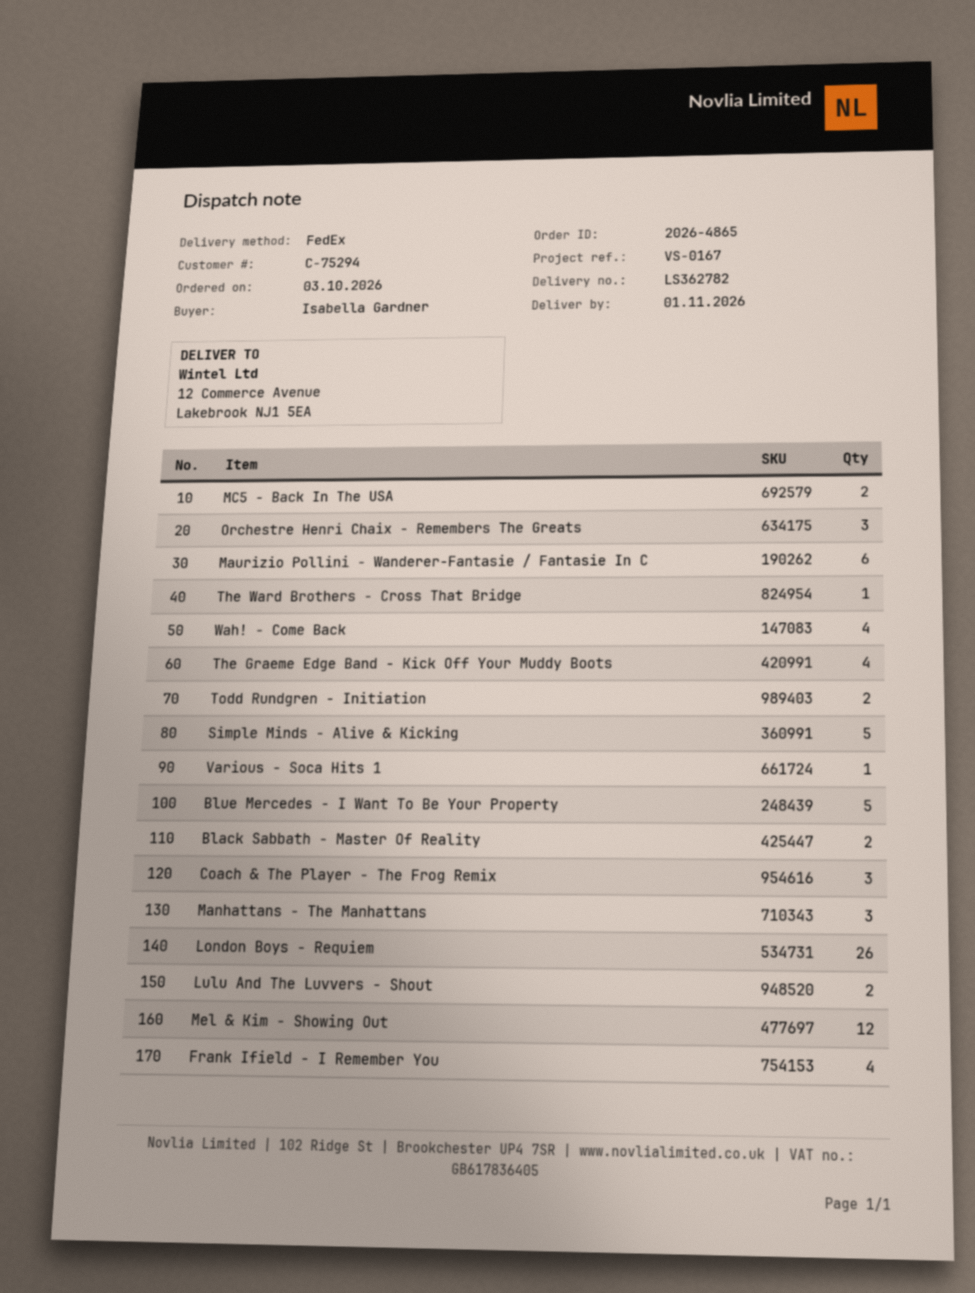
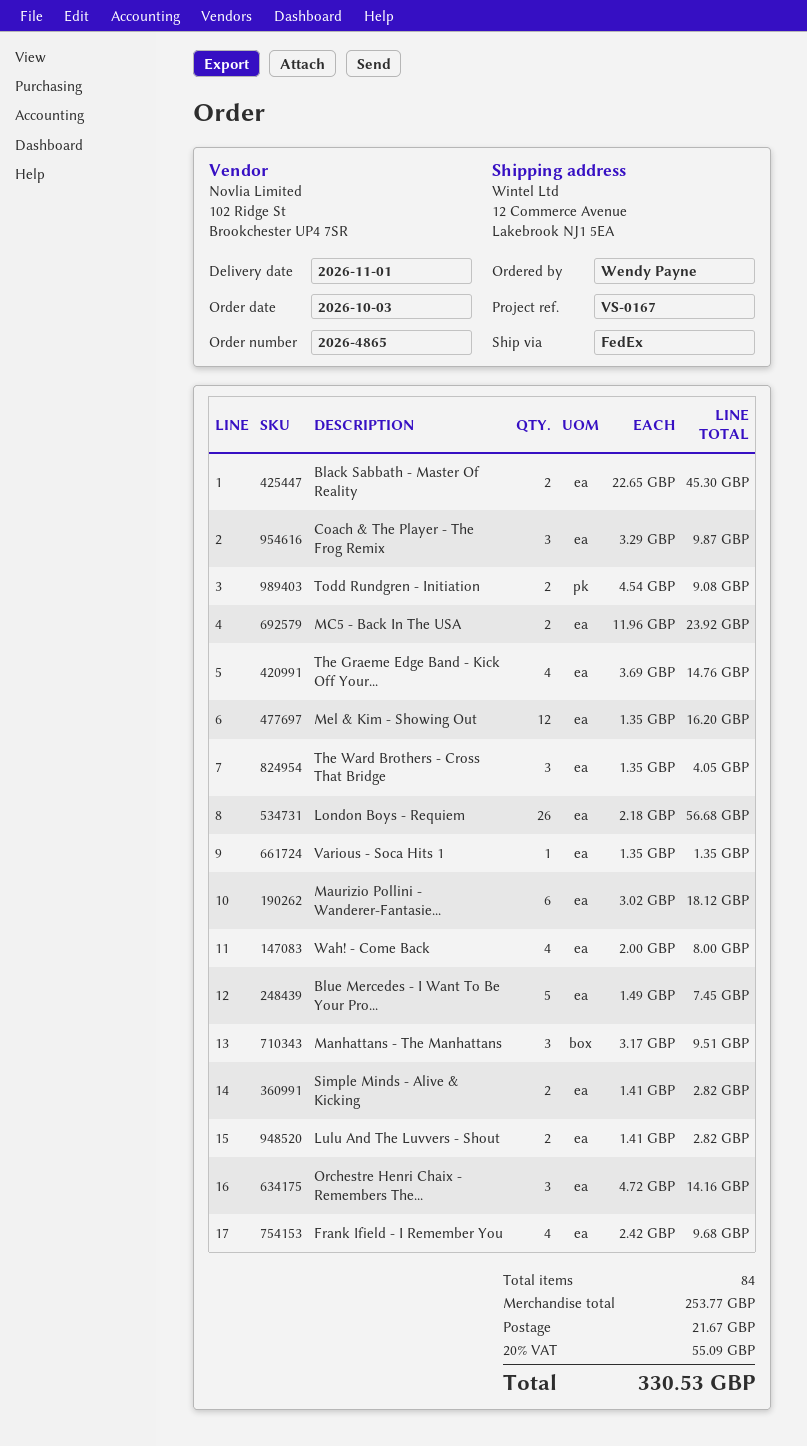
ordered by: Isabella Gardner -> Wendy Payne
The Ward Brothers - Cross That Bridge: 1 -> 3
Simple Minds - Alive & Kicking: 5 -> 2

